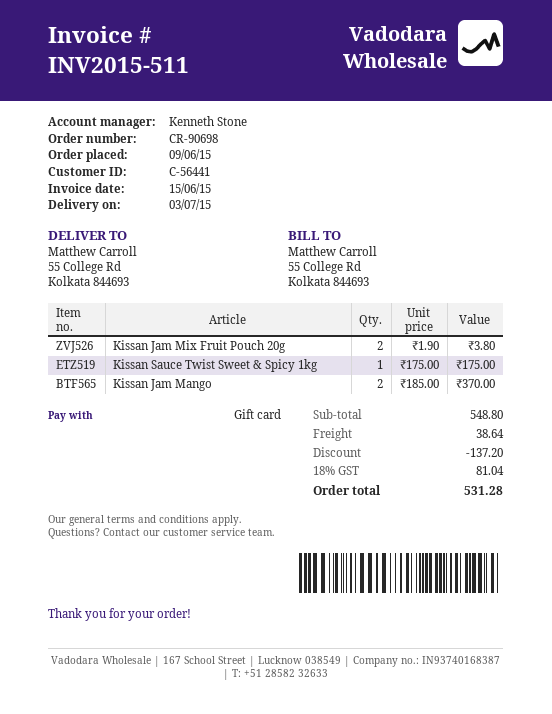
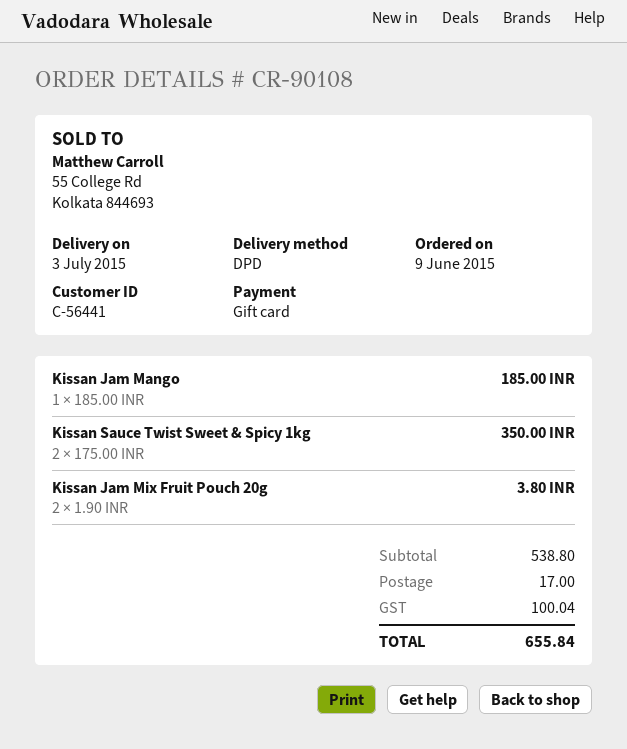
order number: CR-90698 -> CR-90108
Kissan Sauce Twist Sweet & Spicy 1kg: 1 x 175.00 = 175.00 -> 2 x 175.00 = 350.00
Kissan Jam Mango: 2 x 185.00 = 370.00 -> 1 x 185.00 = 185.00
subtotal: 548.80 -> 538.80
discount: 137.20 -> none
shipping: 38.64 -> 17.00
tax: 81.04 -> 100.04
total: 531.28 -> 655.84

